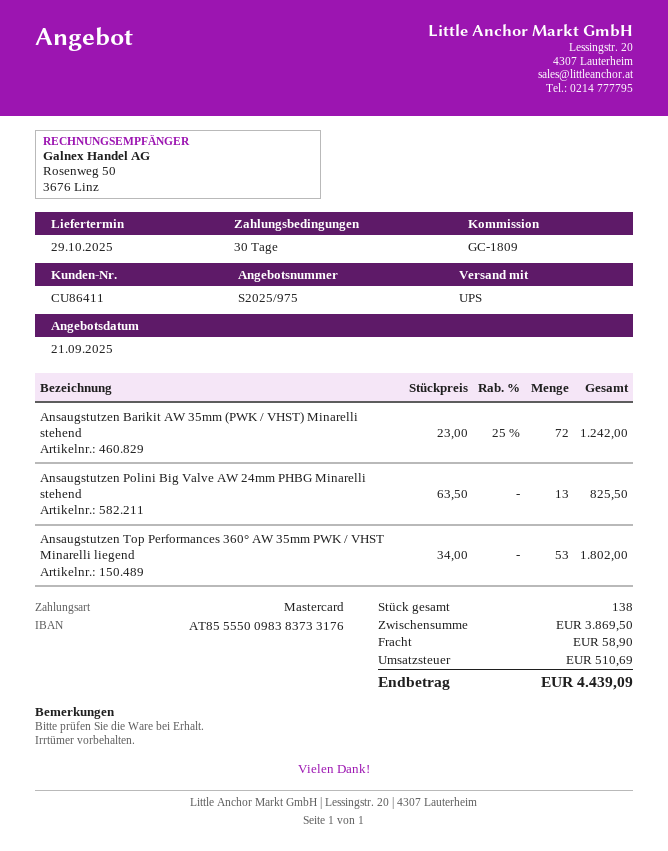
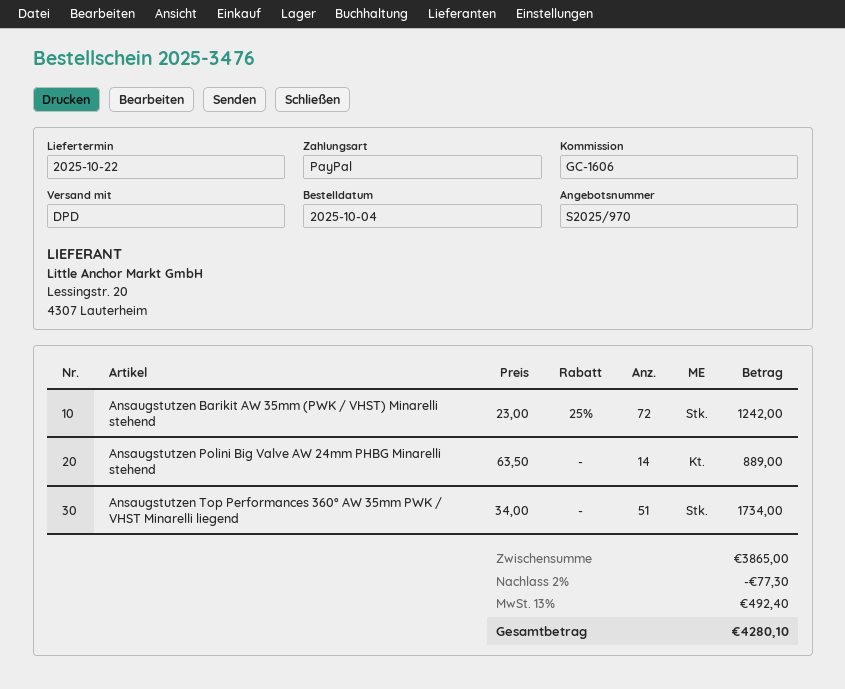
quote number: S2025/975 -> S2025/970
delivery date: 2025-10-29 -> 2025-10-22
reference: GC-1809 -> GC-1606
payment method: Mastercard -> PayPal
shipping method: UPS -> DPD
Ansaugstutzen Polini Big Valve AW 24mm PHBG Minarelli stehend: 13 x 63.50 = 825.50 -> 14 x 63.50 = 889.00
Ansaugstutzen Top Performances 360° AW 35mm PWK / VHST Minarelli liegend: 53 x 34.00 = 1802.00 -> 51 x 34.00 = 1734.00
subtotal: 3869.50 -> 3865.00
discount: none -> 2% = 77.30
shipping: 58.90 -> none
tax: 510.69 -> 492.40
total: 4439.09 -> 4280.10

